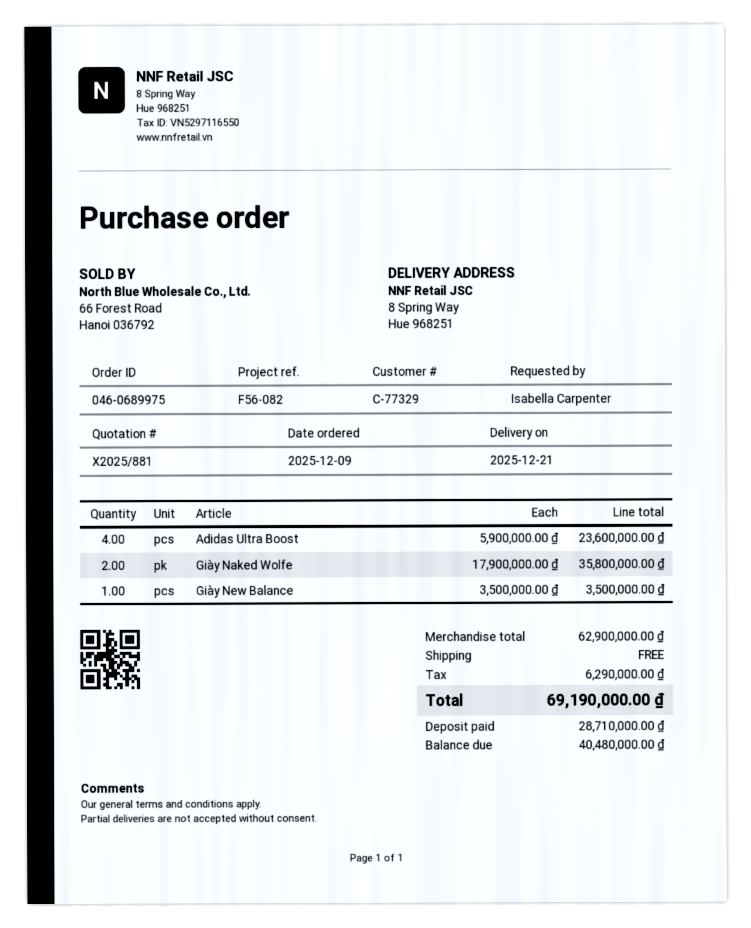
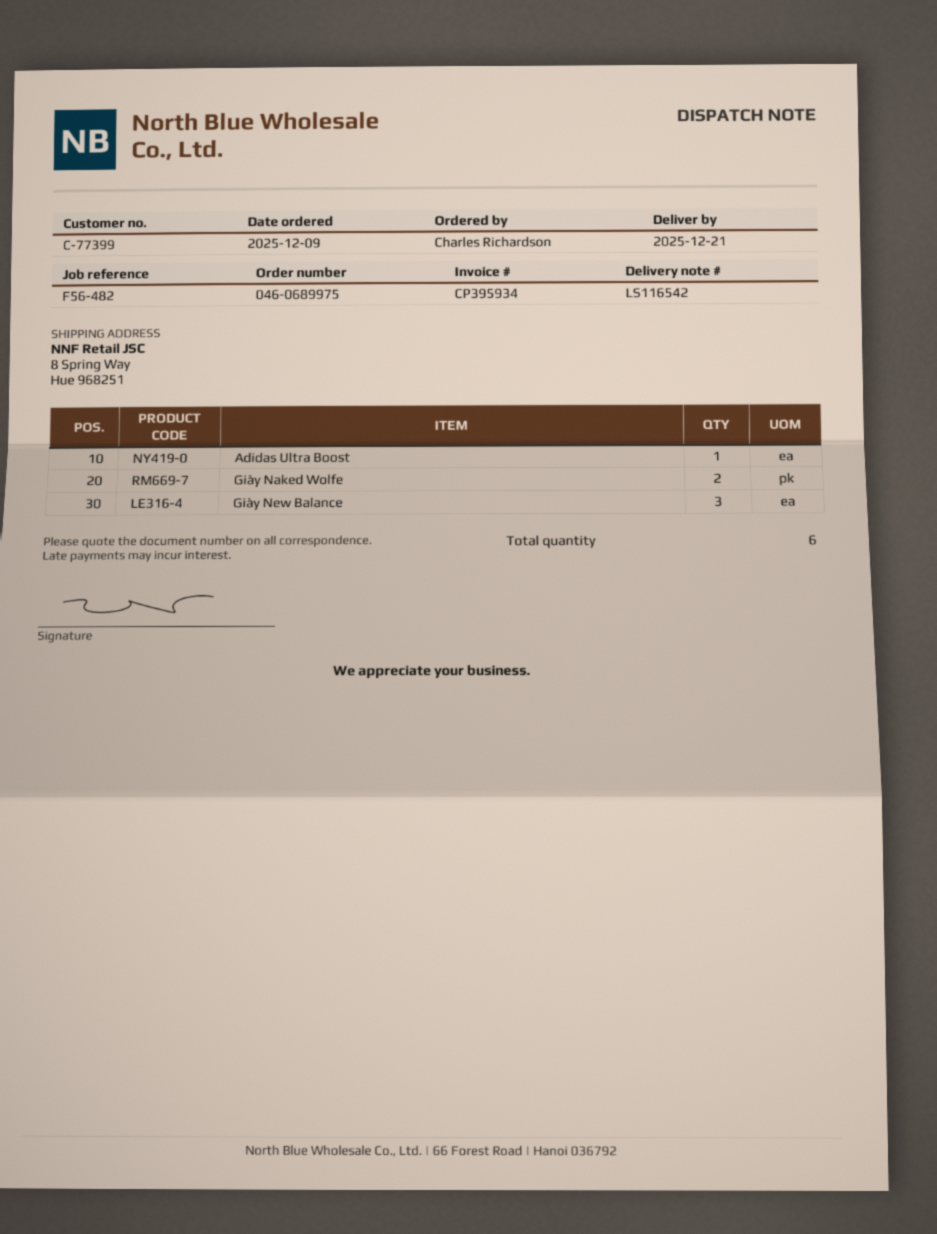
customer number: C-77329 -> C-77399
reference: F56-082 -> F56-482
ordered by: Isabella Carpenter -> Charles Richardson
Adidas Ultra Boost: 4 -> 1
Giày New Balance: 1 -> 3

